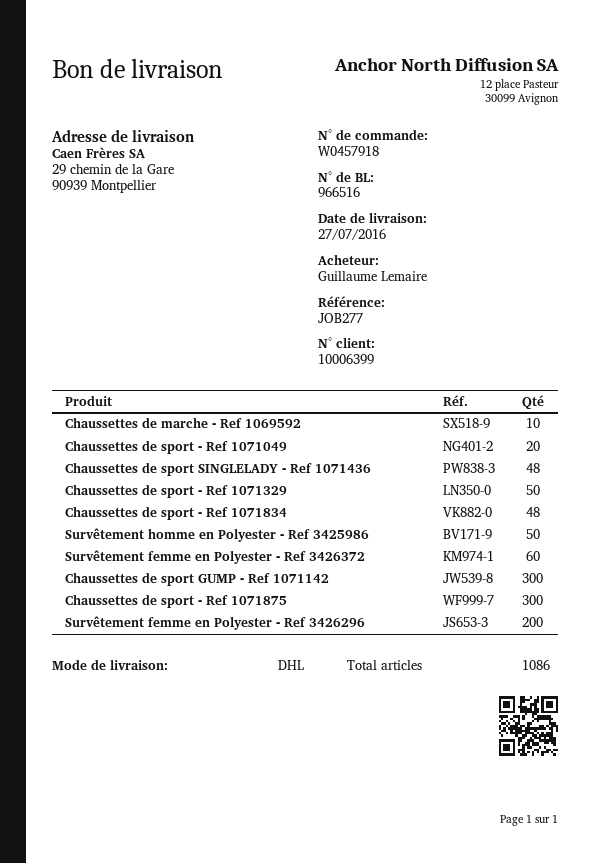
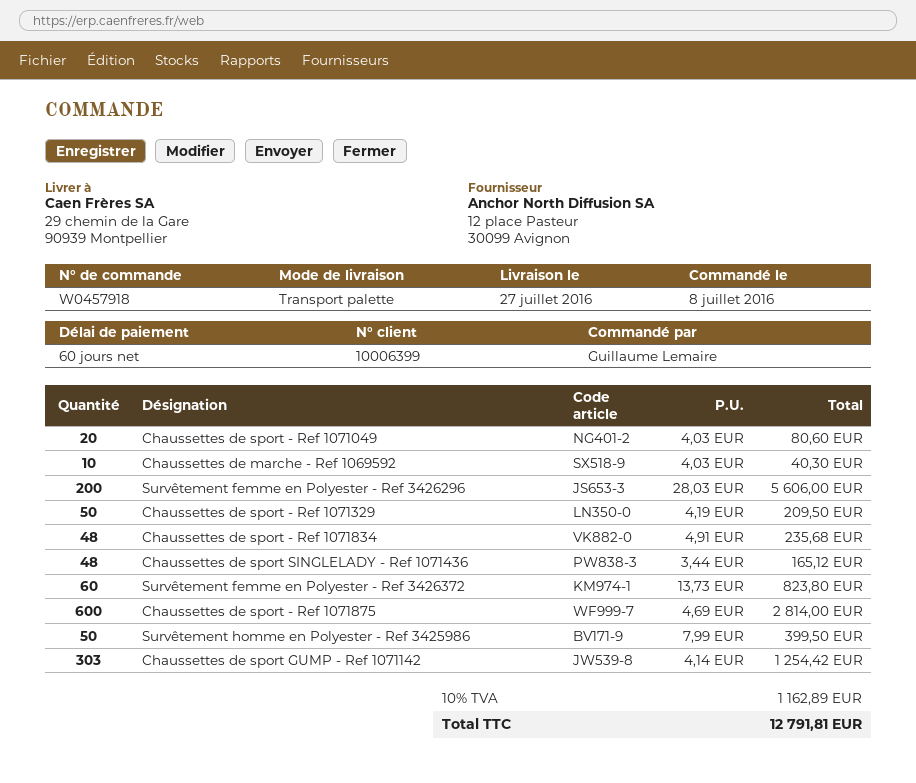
shipping method: DHL -> pallet freight
Chaussettes de sport GUMP - Ref 1071142: 300 -> 303
Chaussettes de sport - Ref 1071875: 300 -> 600

